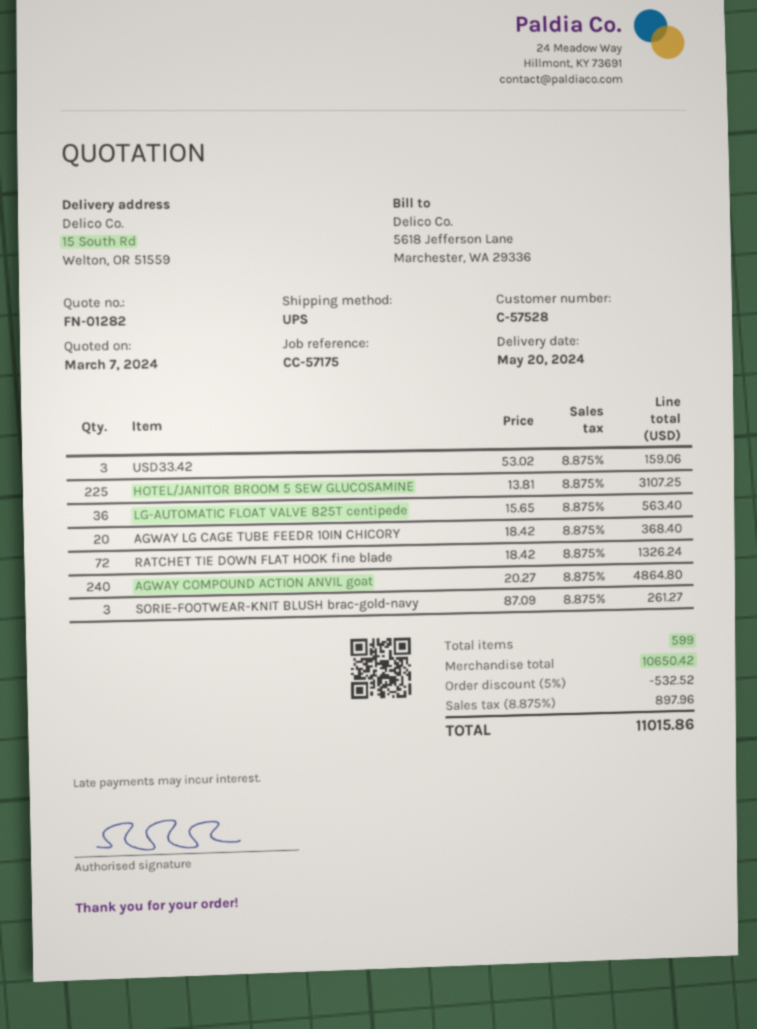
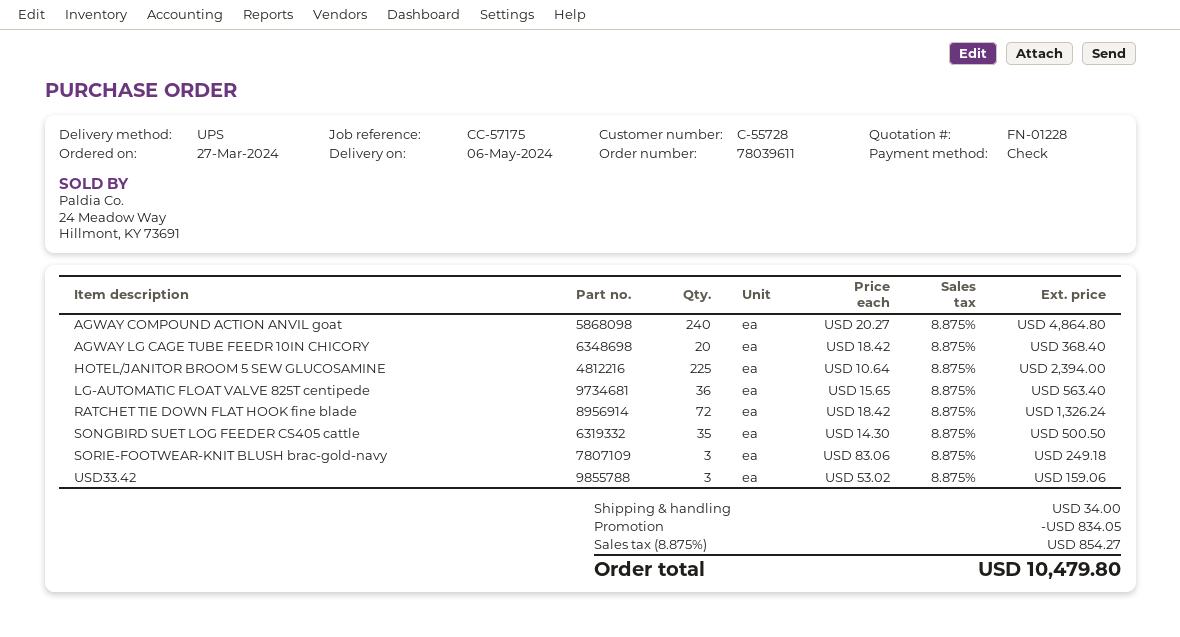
quote number: FN-01282 -> FN-01228
delivery date: 2024-05-20 -> 2024-05-06
customer number: C-57528 -> C-55728
HOTEL/JANITOR BROOM 5 SEW GLUCOSAMINE: 225 x 13.81 = 3107.25 -> 225 x 10.64 = 2394.00
SORIE-FOOTWEAR-KNIT BLUSH brac-gold-navy: 3 x 87.09 = 261.27 -> 3 x 83.06 = 249.18
SONGBIRD SUET LOG FEEDER CS405 cattle: none -> 35 x 14.30 = 500.50
discount: 532.52 -> 834.05
shipping: none -> 34.00
tax: 8.875% = 897.96 -> 8.875% = 854.27
total: 11015.86 -> 10479.80

